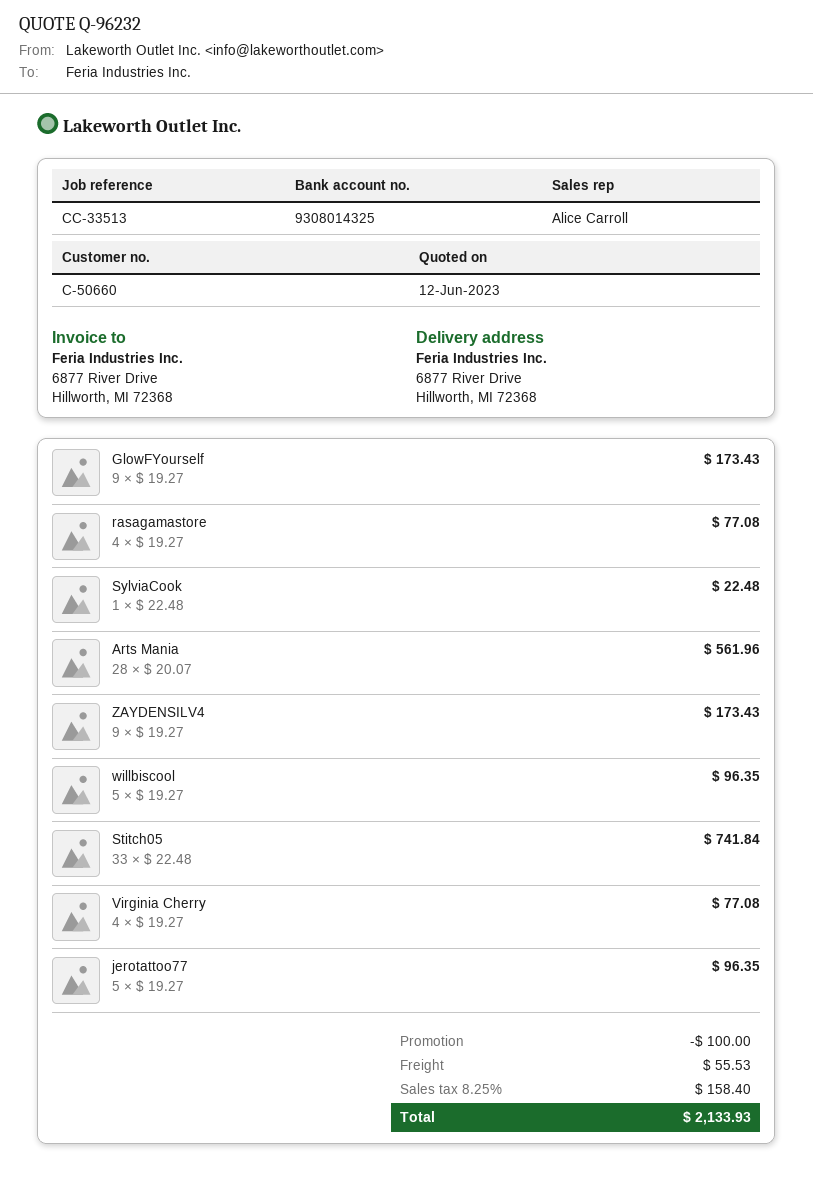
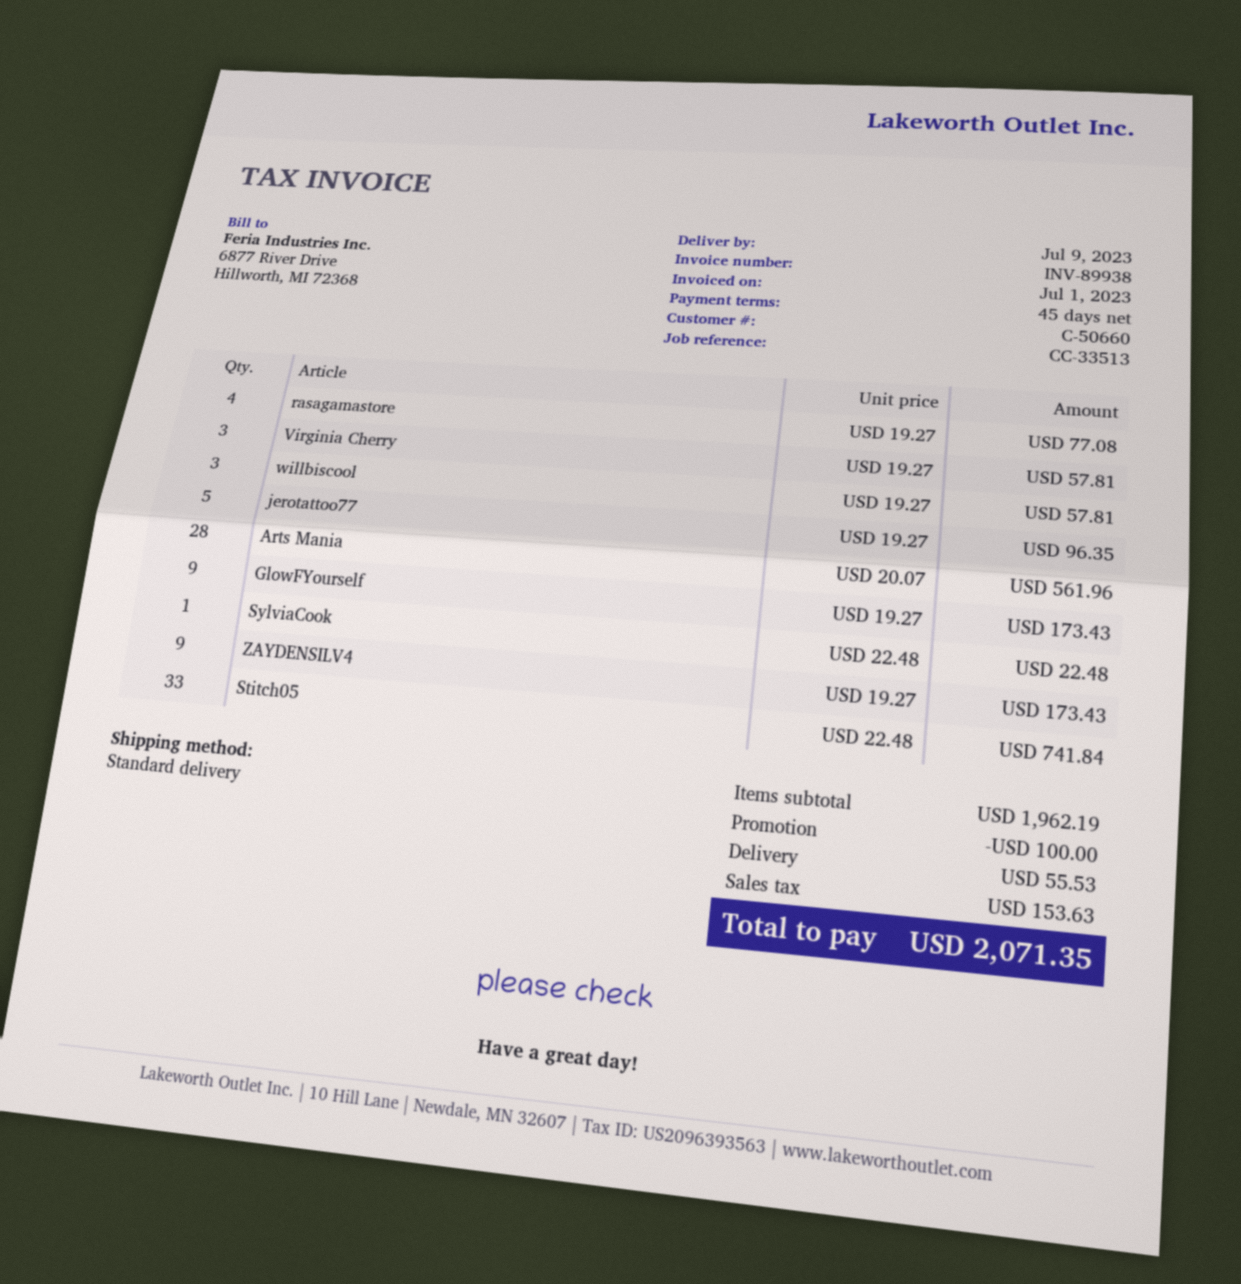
willbiscool: 5 x 19.27 = 96.35 -> 3 x 19.27 = 57.81
Virginia Cherry: 4 x 19.27 = 77.08 -> 3 x 19.27 = 57.81
tax: 158.40 -> 153.63
total: 2133.93 -> 2071.35

